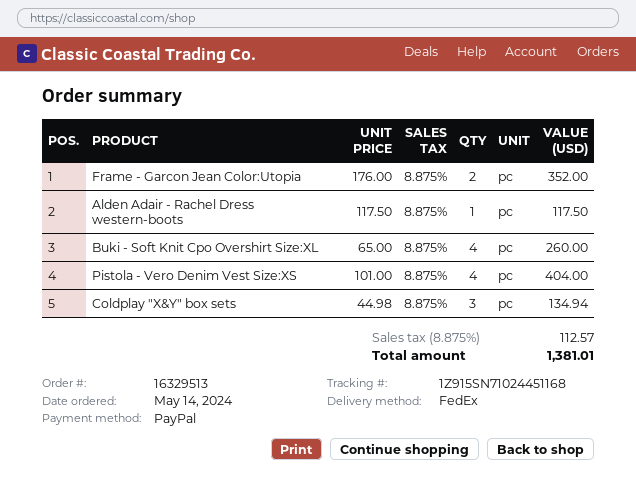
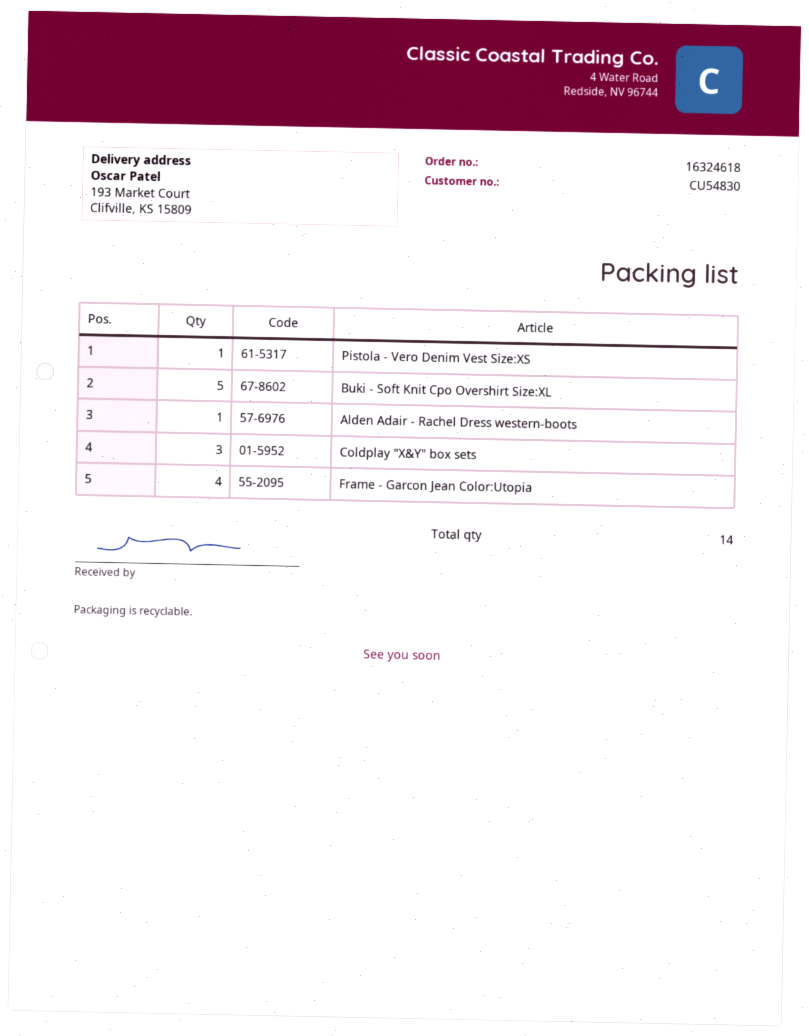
order number: 16329513 -> 16324618
Frame - Garcon Jean Color:Utopia: 2 -> 4
Buki - Soft Knit Cpo Overshirt Size:XL: 4 -> 5
Pistola - Vero Denim Vest Size:XS: 4 -> 1

